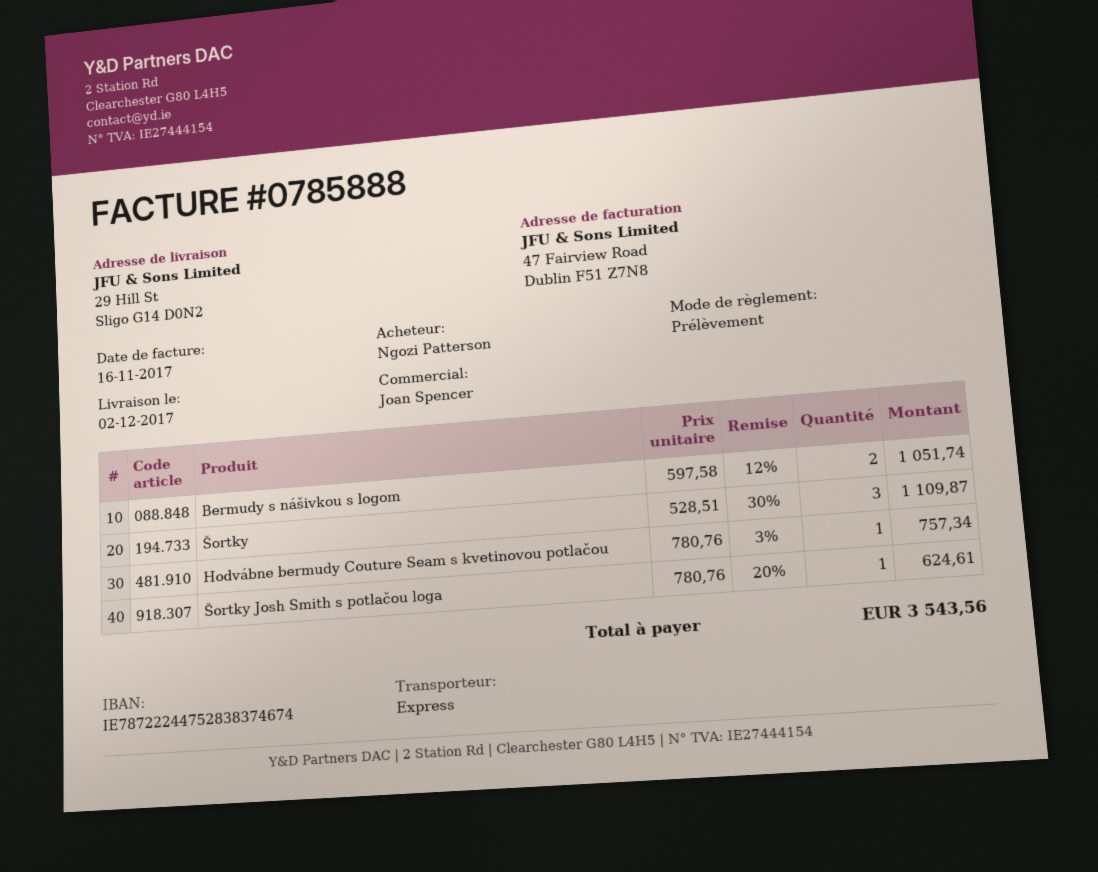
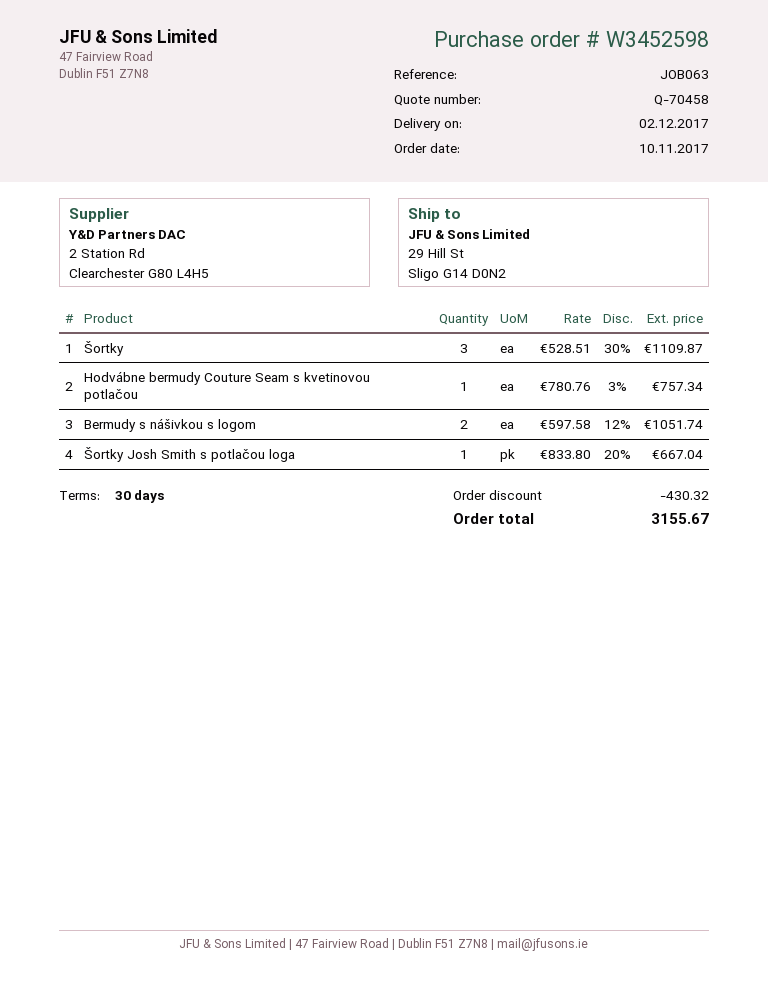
Šortky Josh Smith s potlačou loga: 1 x 780.76 - 20% = 624.61 -> 1 x 833.80 - 20% = 667.04
discount: none -> 430.32
total: 3543.56 -> 3155.67

